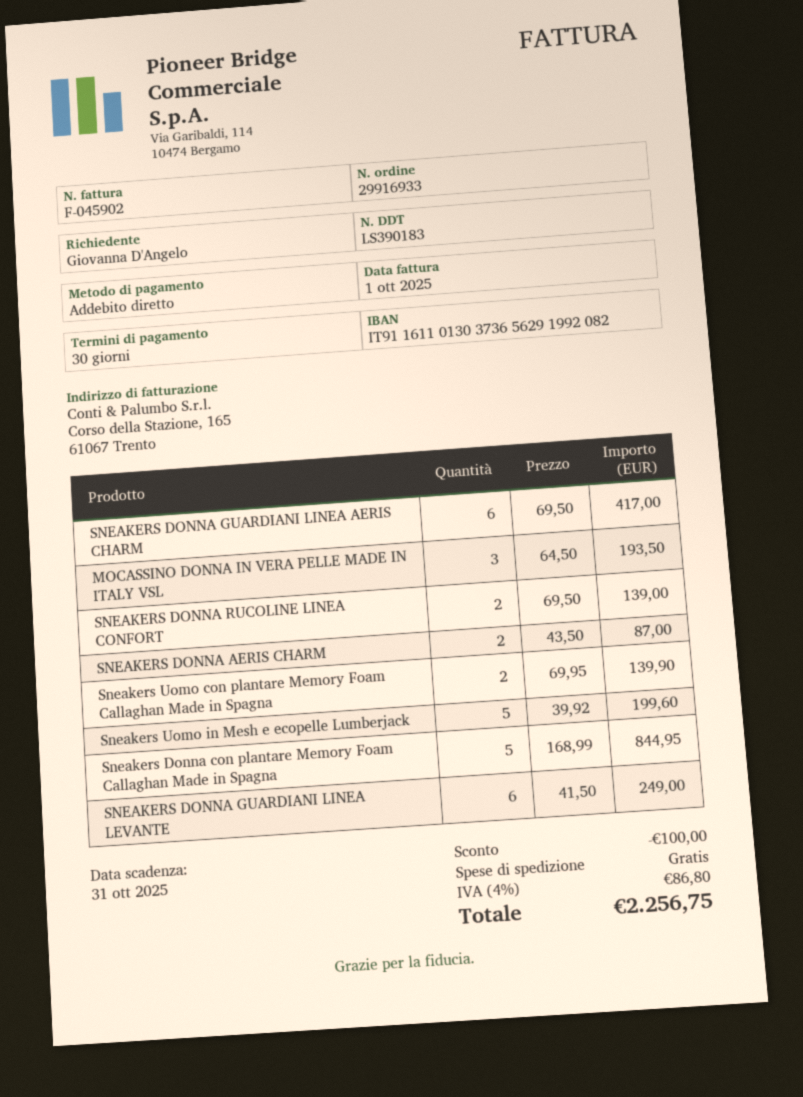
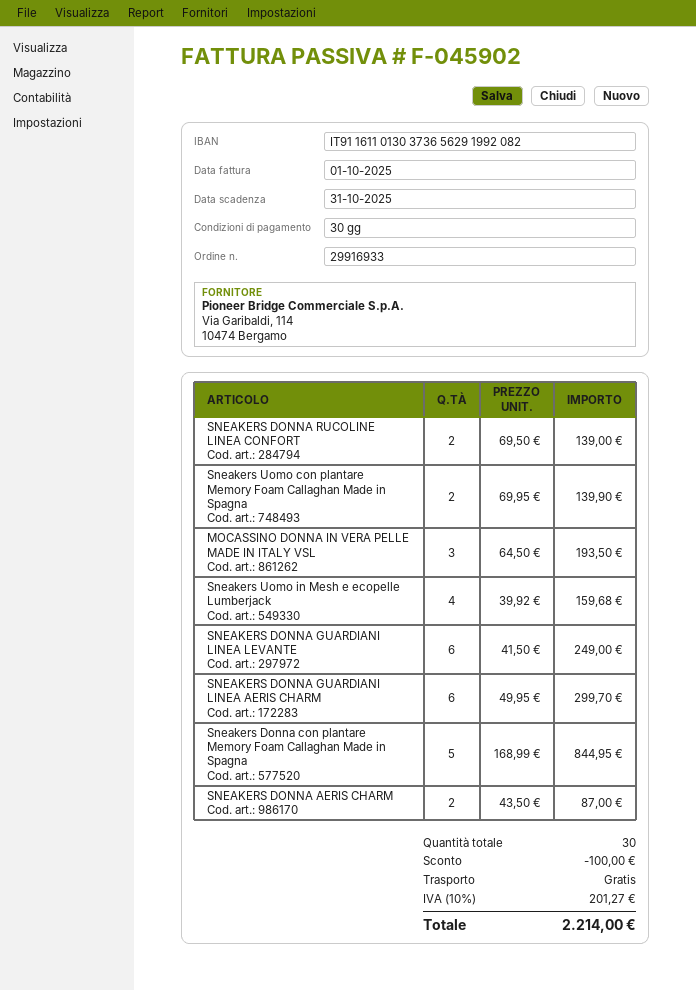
SNEAKERS DONNA GUARDIANI LINEA AERIS CHARM: 6 x 69.50 = 417.00 -> 6 x 49.95 = 299.70
Sneakers Uomo in Mesh e ecopelle Lumberjack: 5 x 39.92 = 199.60 -> 4 x 39.92 = 159.68
tax: 4% = 86.80 -> 10% = 201.27
total: 2256.75 -> 2214.00

